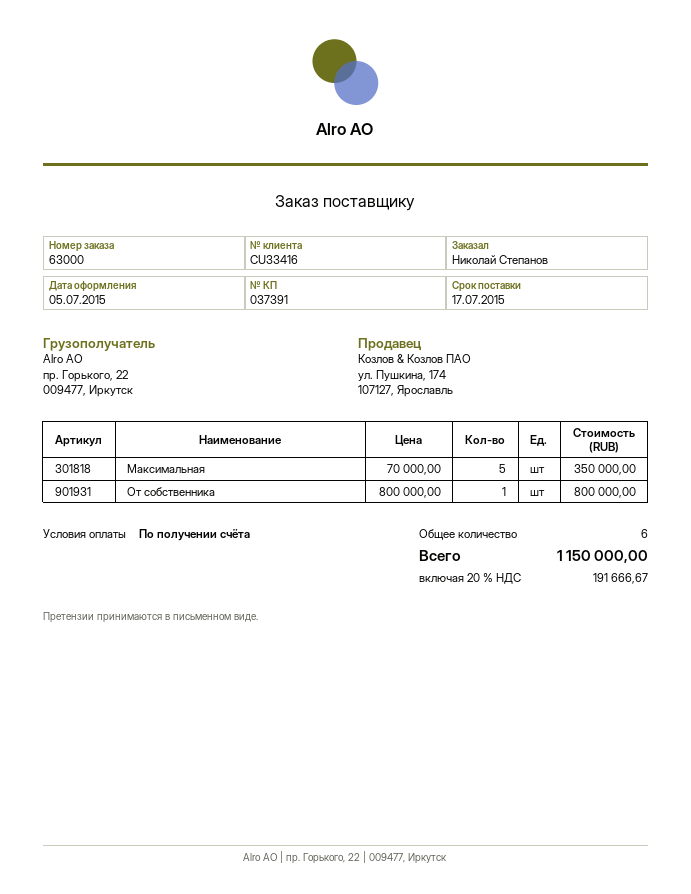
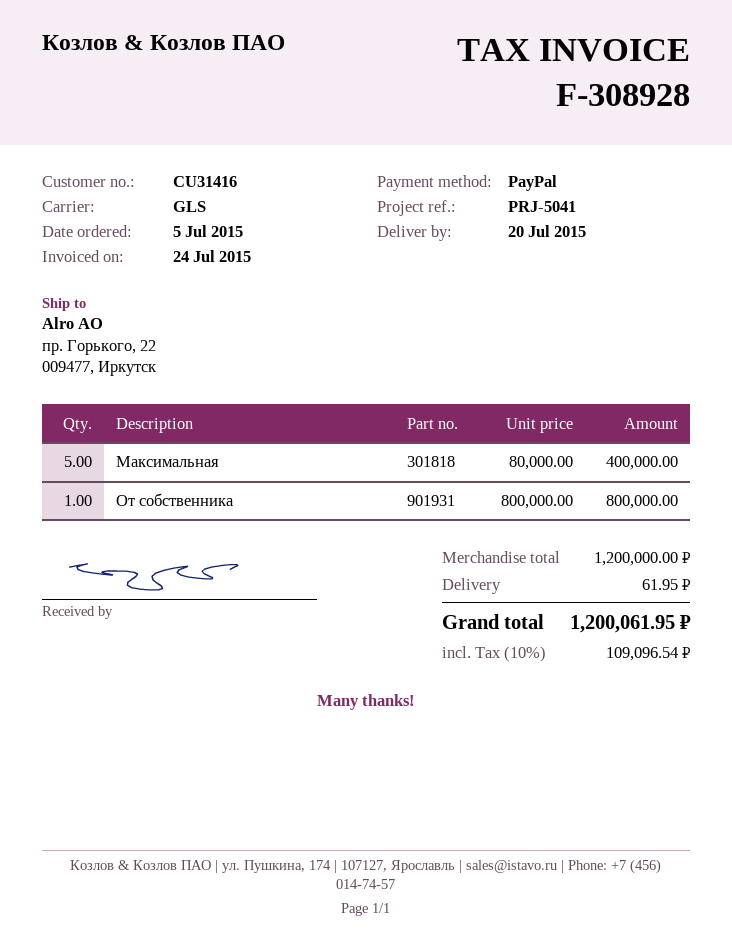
delivery date: 2015-07-17 -> 2015-07-20
customer number: CU33416 -> CU31416
Максимальная: 5 x 70000.00 = 350000.00 -> 5 x 80000.00 = 400000.00
shipping: none -> 61.95
tax: 20% = 191666.67 -> 10% = 109096.54
total: 1150000.00 -> 1200061.95

